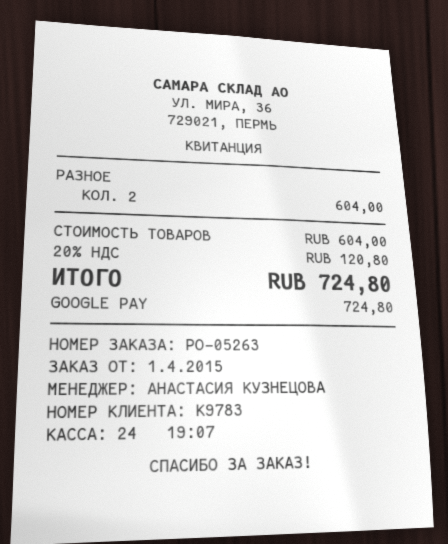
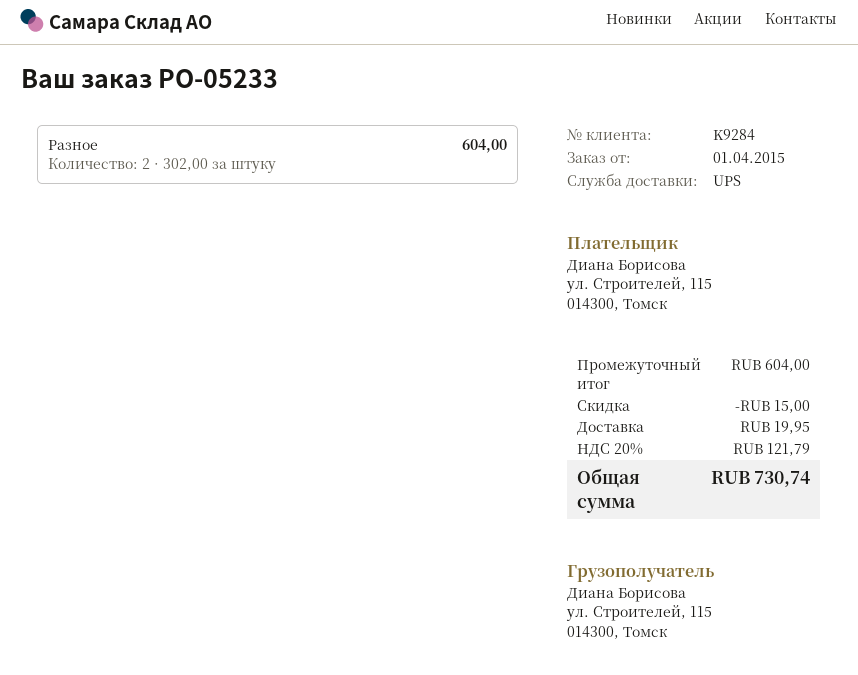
order number: PO-05263 -> PO-05233
customer number: K9783 -> K9284
discount: none -> 15.00
shipping: none -> 19.95
tax: 20% = 120.80 -> 20% = 121.79
total: 724.80 -> 730.74

